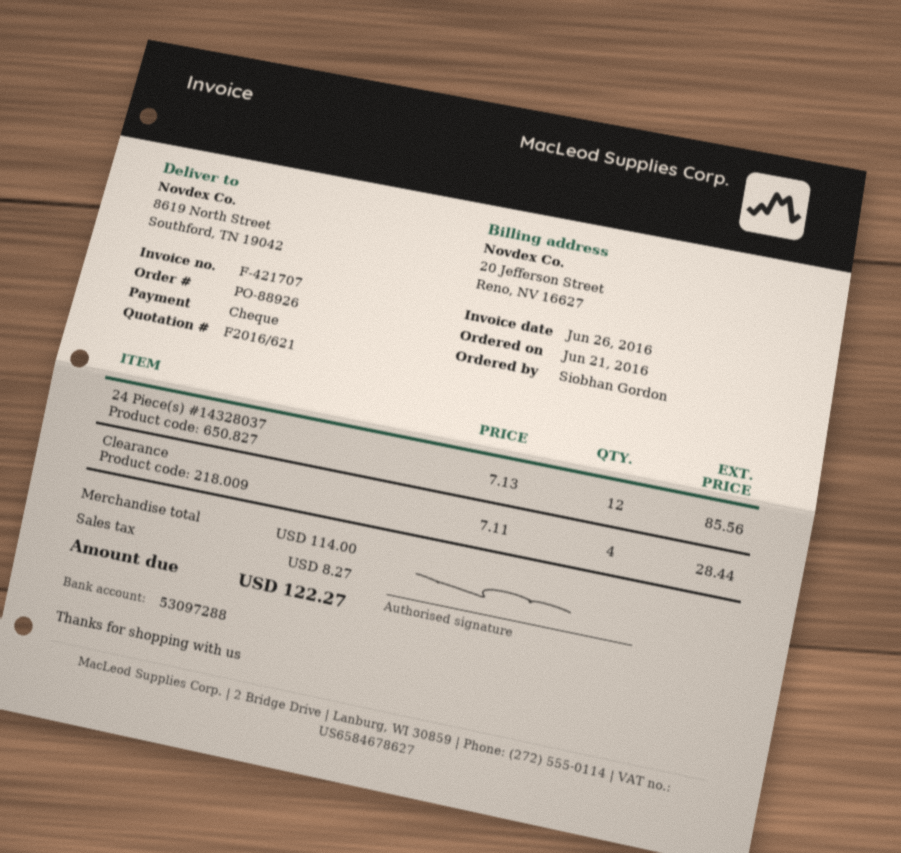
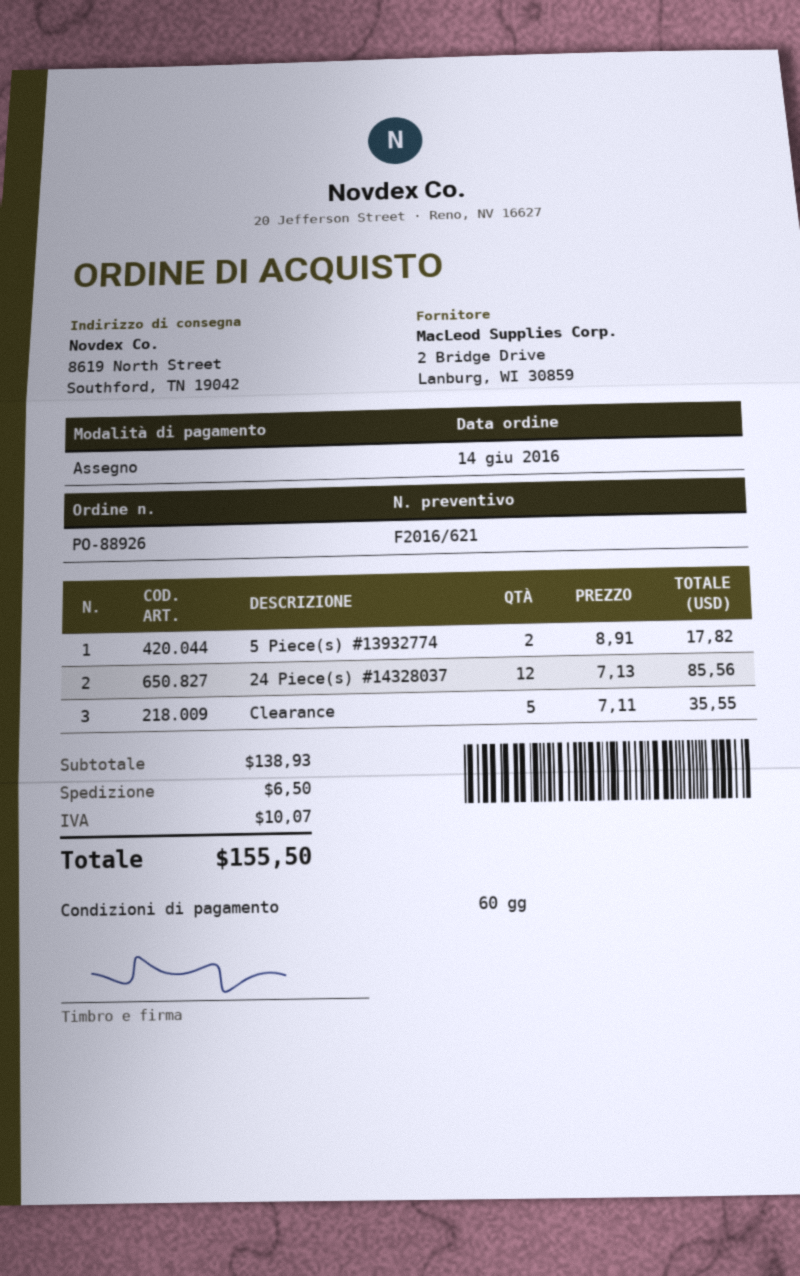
order date: 2016-06-21 -> 2016-06-14
Clearance: 4 x 7.11 = 28.44 -> 5 x 7.11 = 35.55
5 Piece(s) #13932774: none -> 2 x 8.91 = 17.82
subtotal: 114.00 -> 138.93
shipping: none -> 6.50
tax: 8.27 -> 10.07
total: 122.27 -> 155.50

